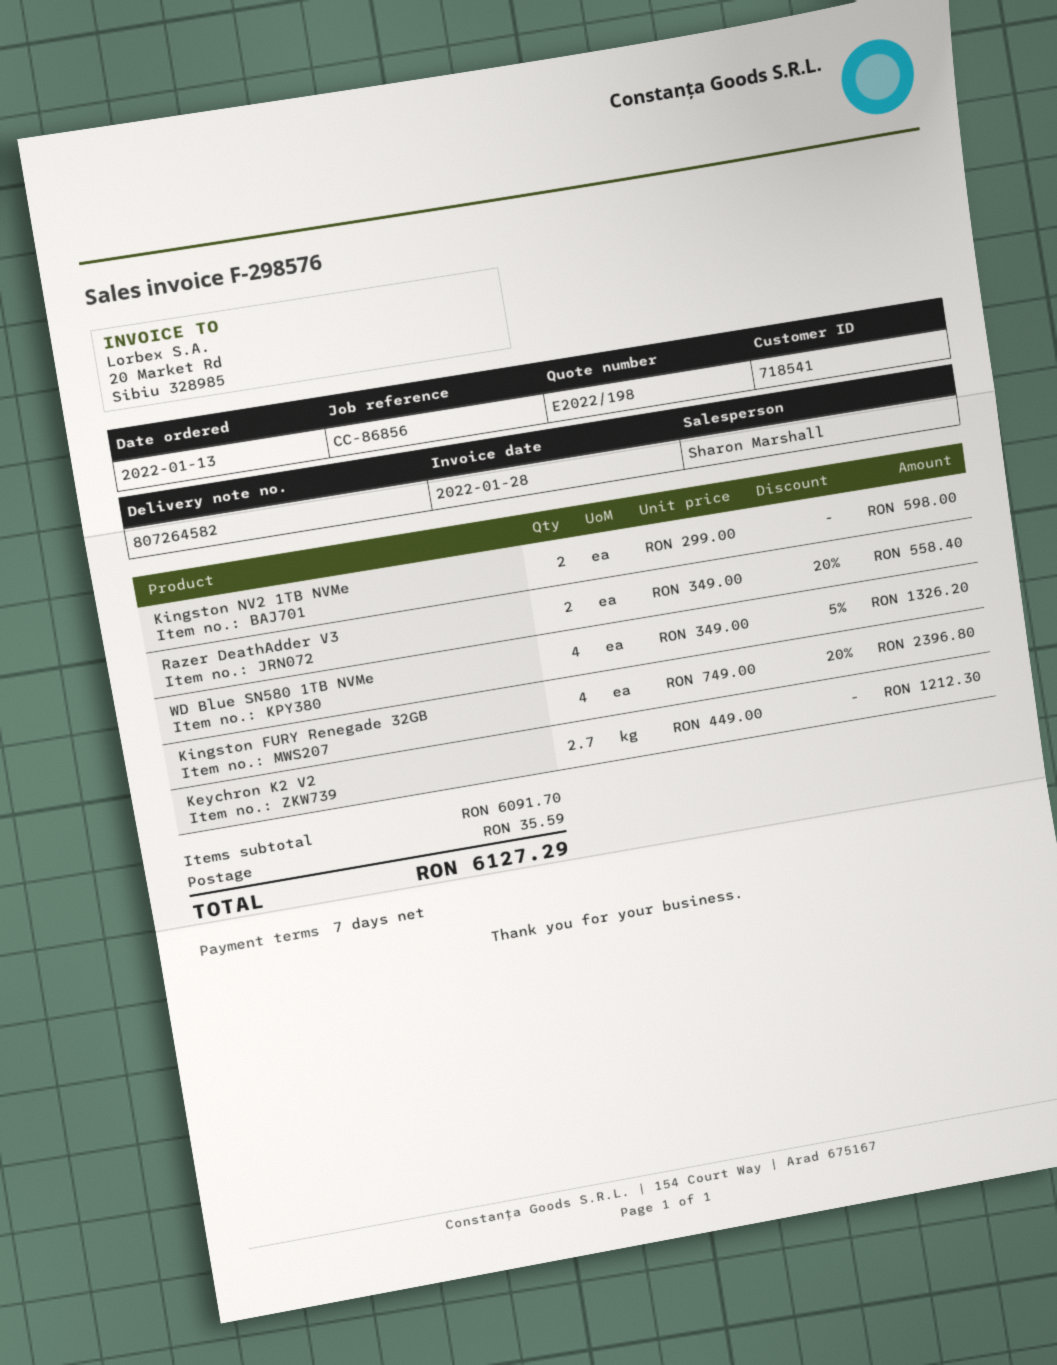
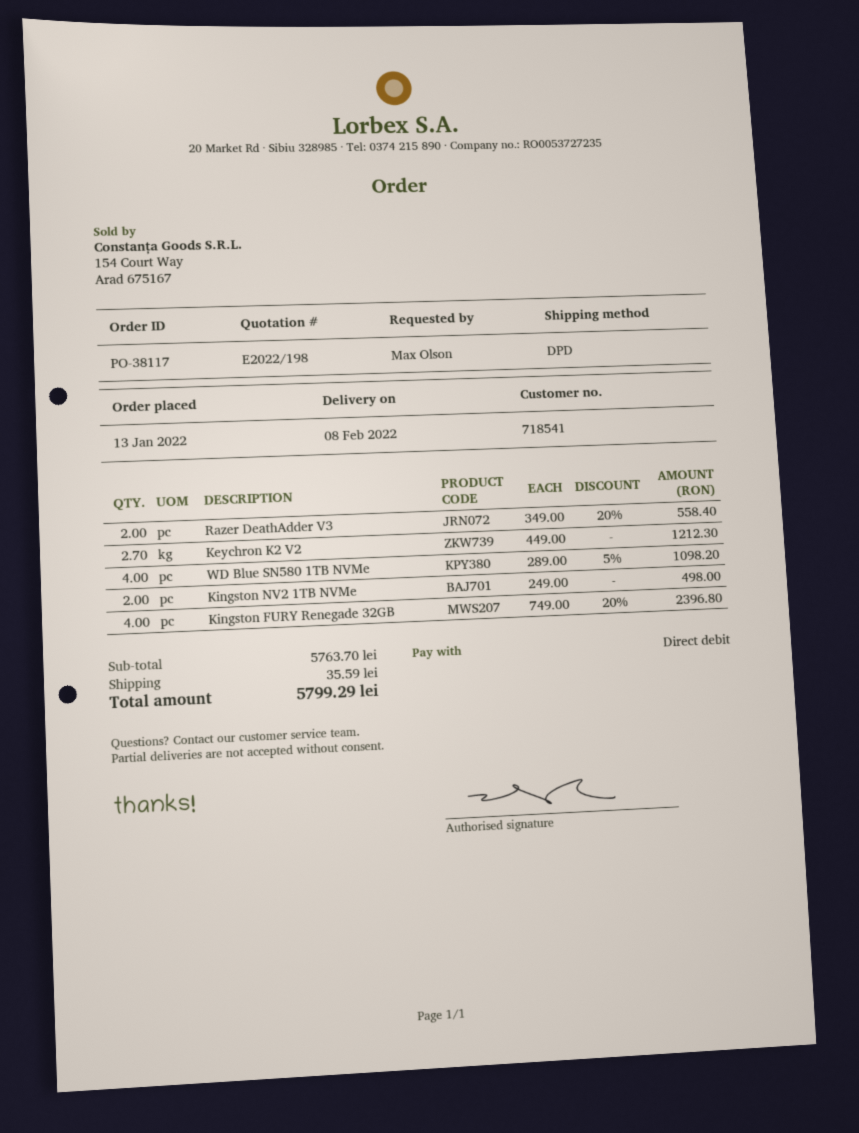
Kingston NV2 1TB NVMe: 2 x 299.00 = 598.00 -> 2 x 249.00 = 498.00
WD Blue SN580 1TB NVMe: 4 x 349.00 - 5% = 1326.20 -> 4 x 289.00 - 5% = 1098.20
subtotal: 6091.70 -> 5763.70
total: 6127.29 -> 5799.29

